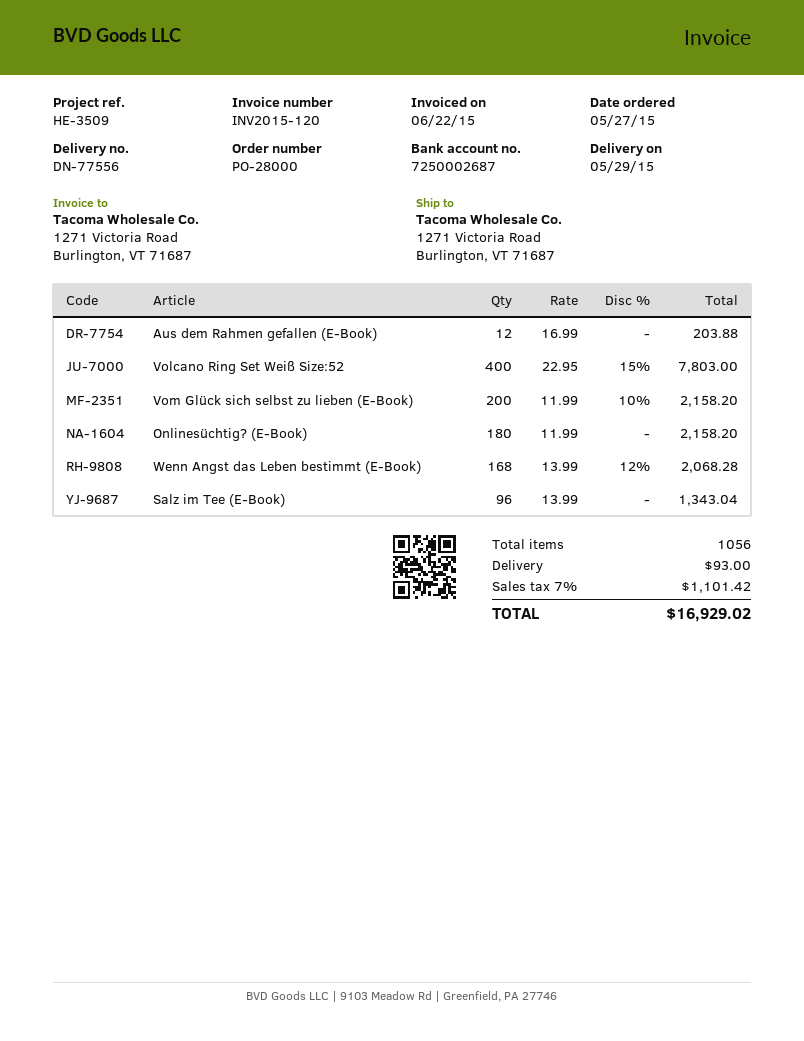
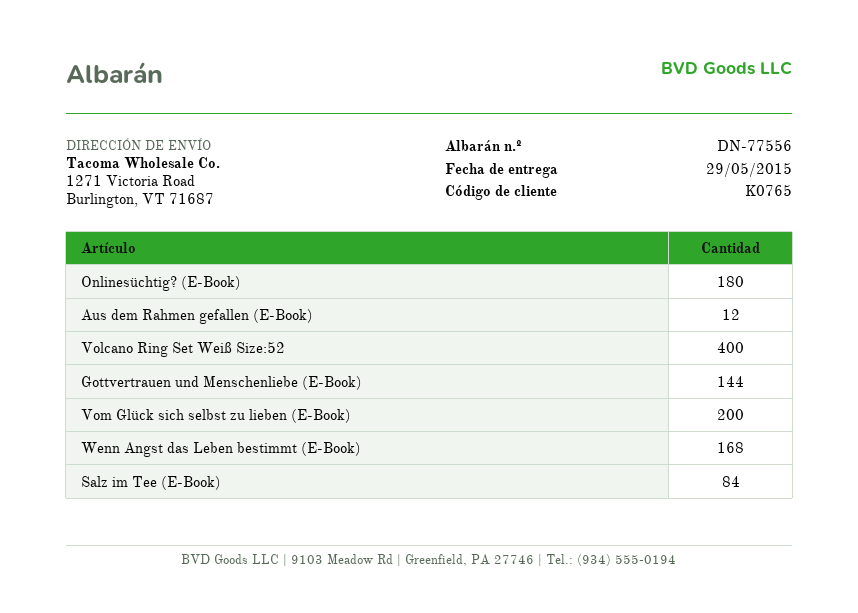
Salz im Tee (E-Book): 96 -> 84
Gottvertrauen und Menschenliebe (E-Book): none -> 144

